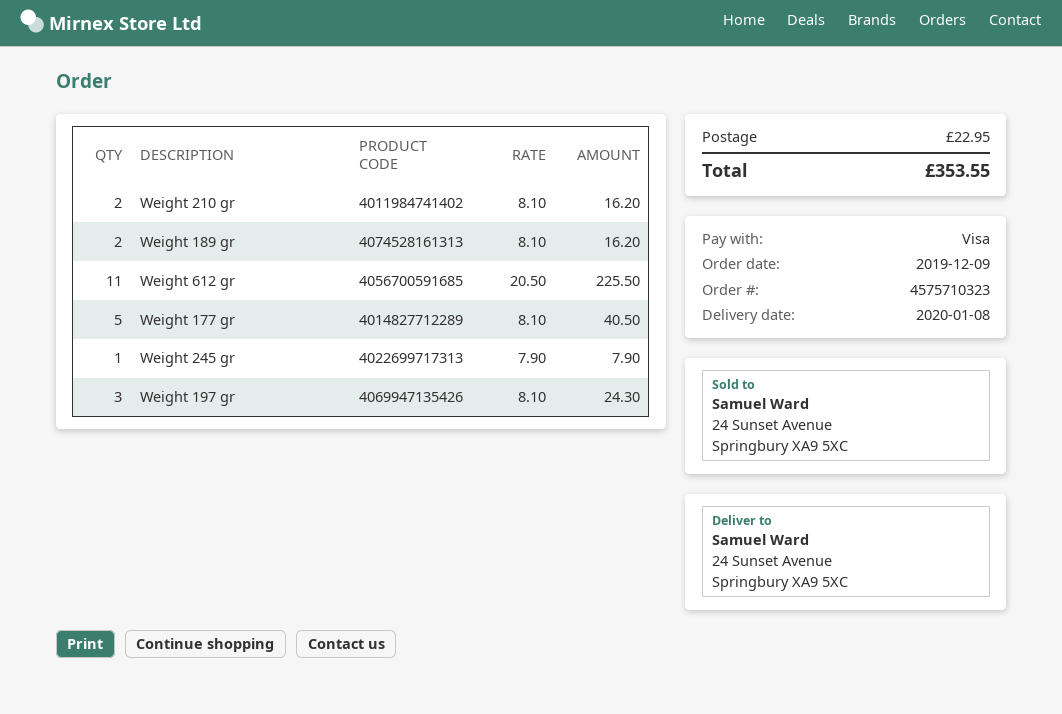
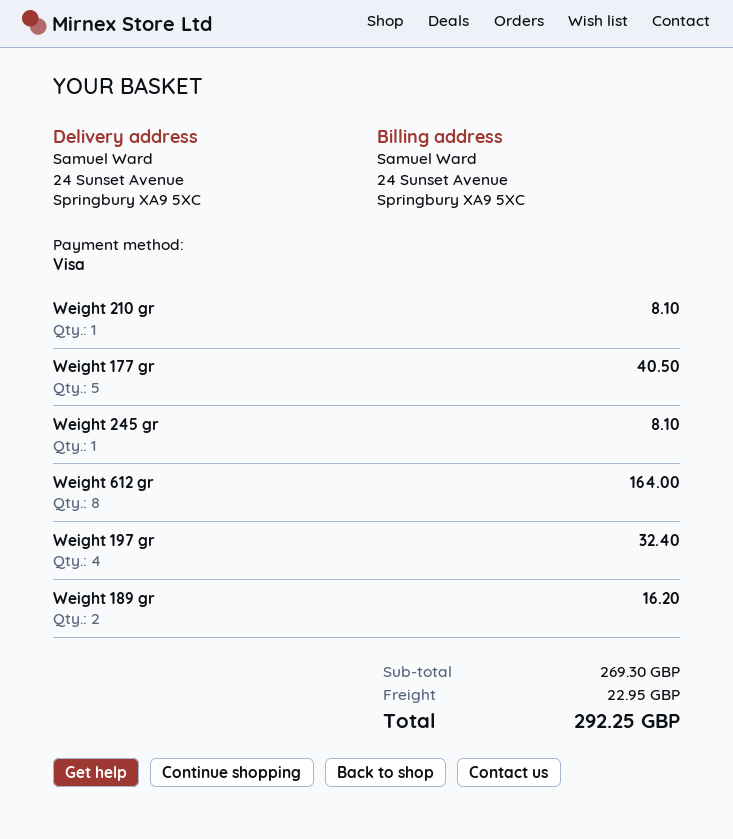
Weight 210 gr: 2 for 16.20 -> 1 for 8.10
Weight 612 gr: 11 for 225.50 -> 8 for 164.00
Weight 245 gr: 1 for 7.90 -> 1 for 8.10
Weight 197 gr: 3 for 24.30 -> 4 for 32.40
total: 353.55 -> 292.25

